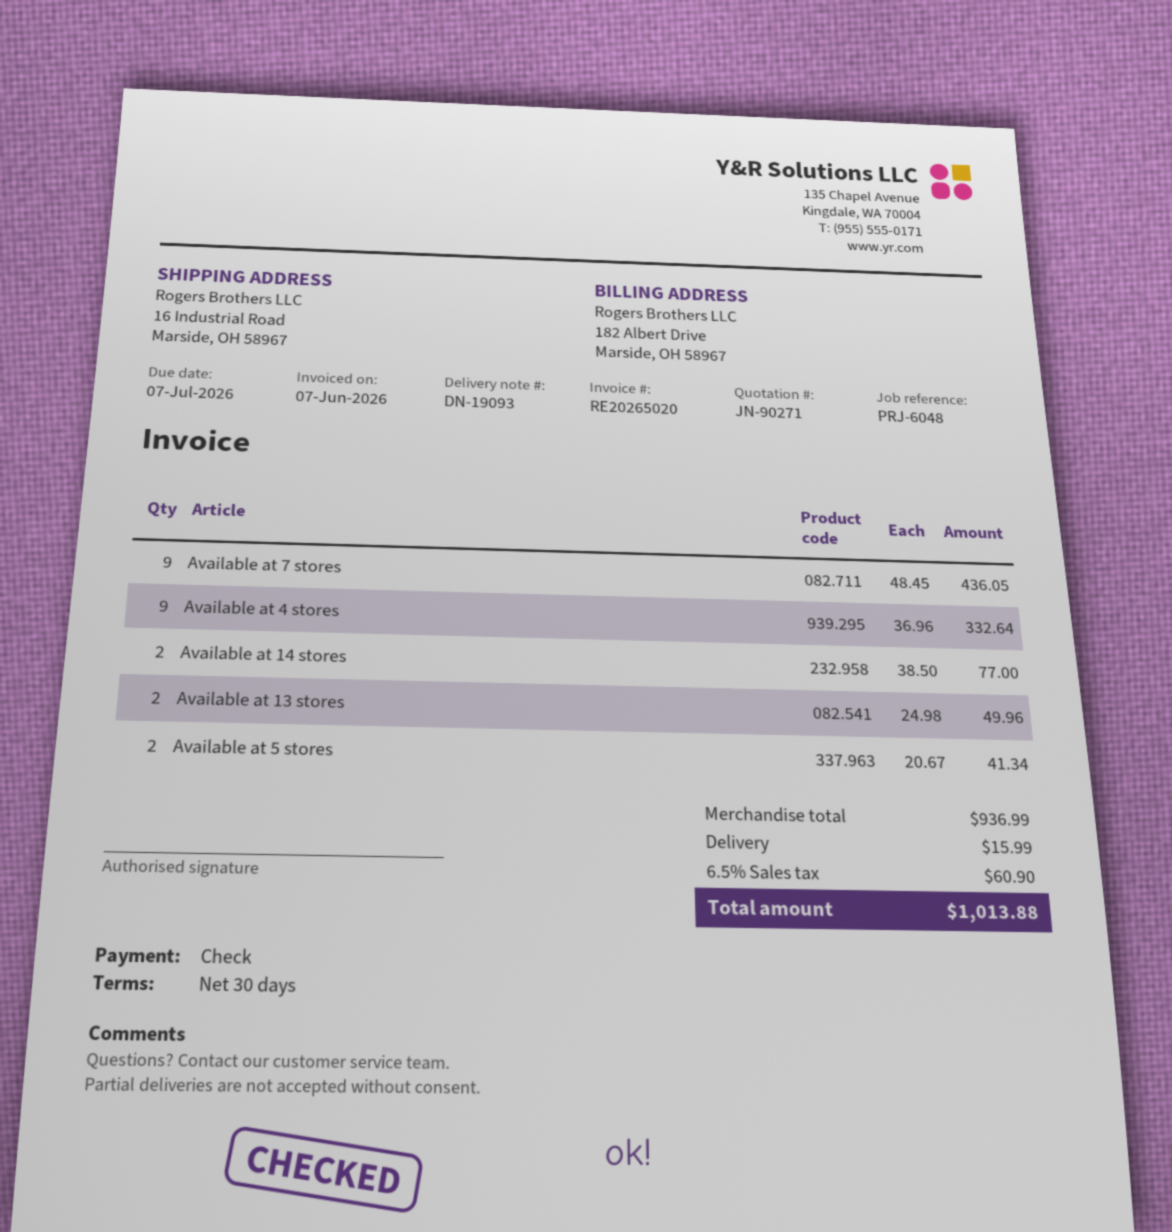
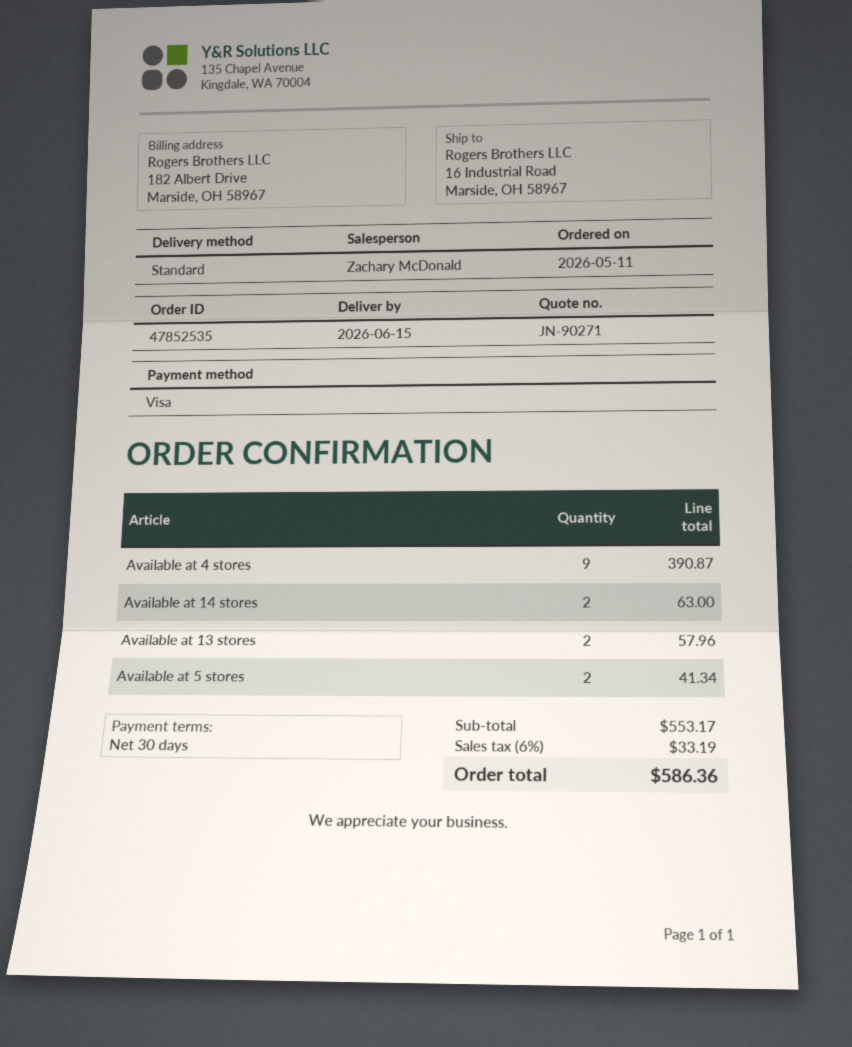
payment method: cheque -> Visa
Available at 7 stores: 9 for 436.05 -> none
Available at 4 stores: 9 for 332.64 -> 9 for 390.87
Available at 14 stores: 2 for 77.00 -> 2 for 63.00
Available at 13 stores: 2 for 49.96 -> 2 for 57.96
subtotal: 936.99 -> 553.17
shipping: 15.99 -> none
tax: 6.5% = 60.90 -> 6% = 33.19
total: 1013.88 -> 586.36

